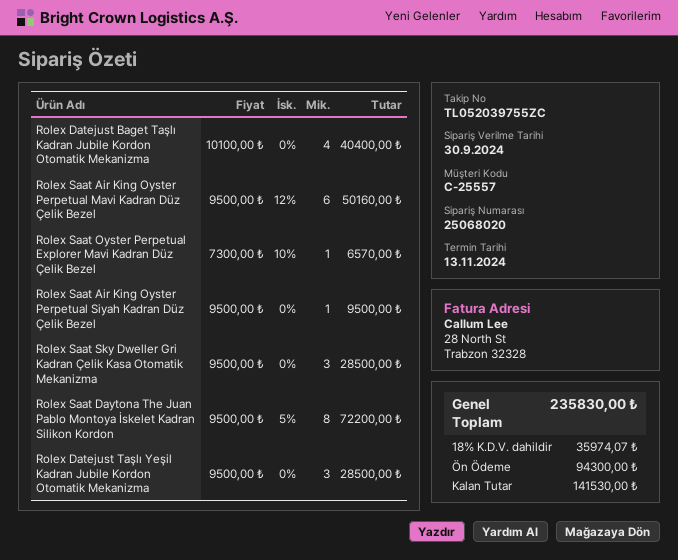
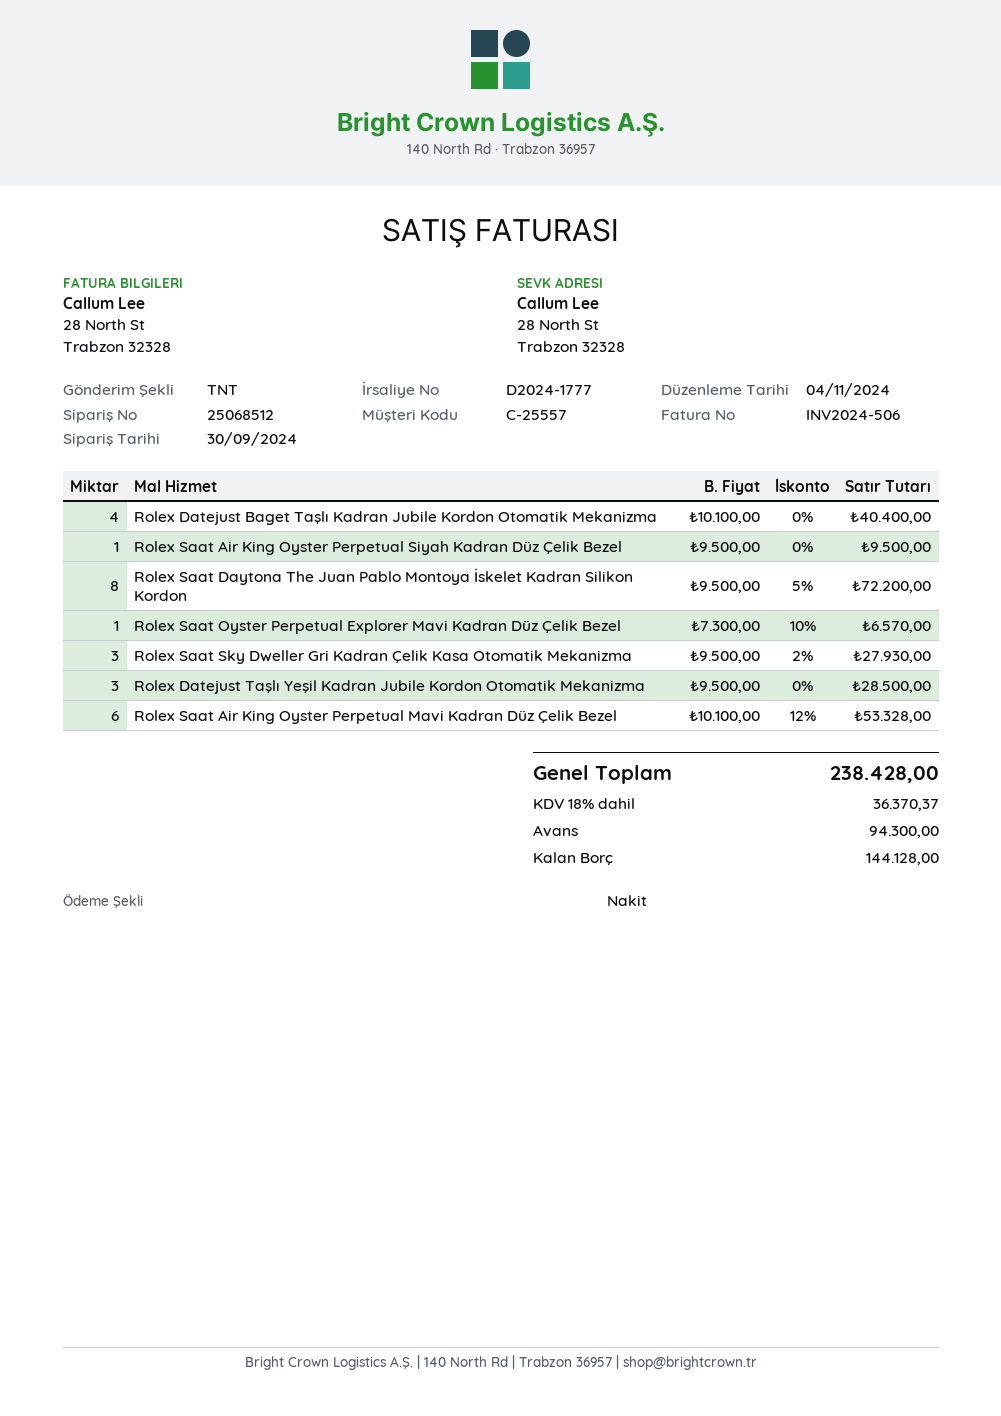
order number: 25068020 -> 25068512
Rolex Saat Air King Oyster Perpetual Mavi Kadran Düz Çelik Bezel: 6 x 9500.00 - 12% = 50160.00 -> 6 x 10100.00 - 12% = 53328.00
Rolex Saat Sky Dweller Gri Kadran Çelik Kasa Otomatik Mekanizma: 3 x 9500.00 = 28500.00 -> 3 x 9500.00 - 2% = 27930.00
tax: 18% = 35974.07 -> 18% = 36370.37
total: 235830.00 -> 238428.00
balance: 141530.00 -> 144128.00

